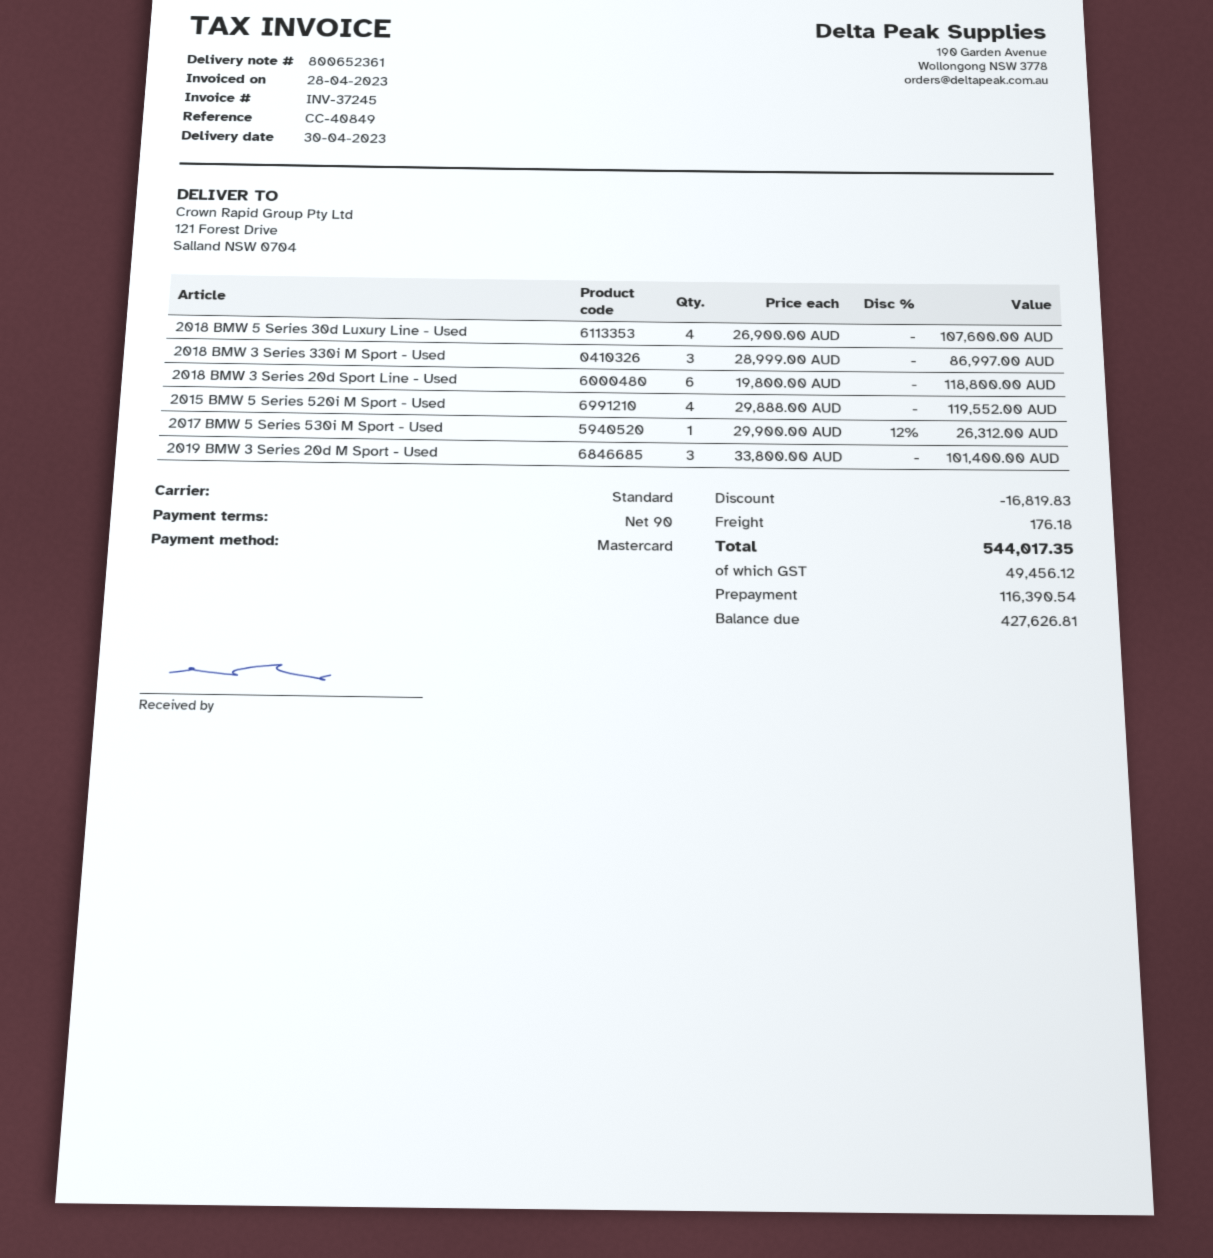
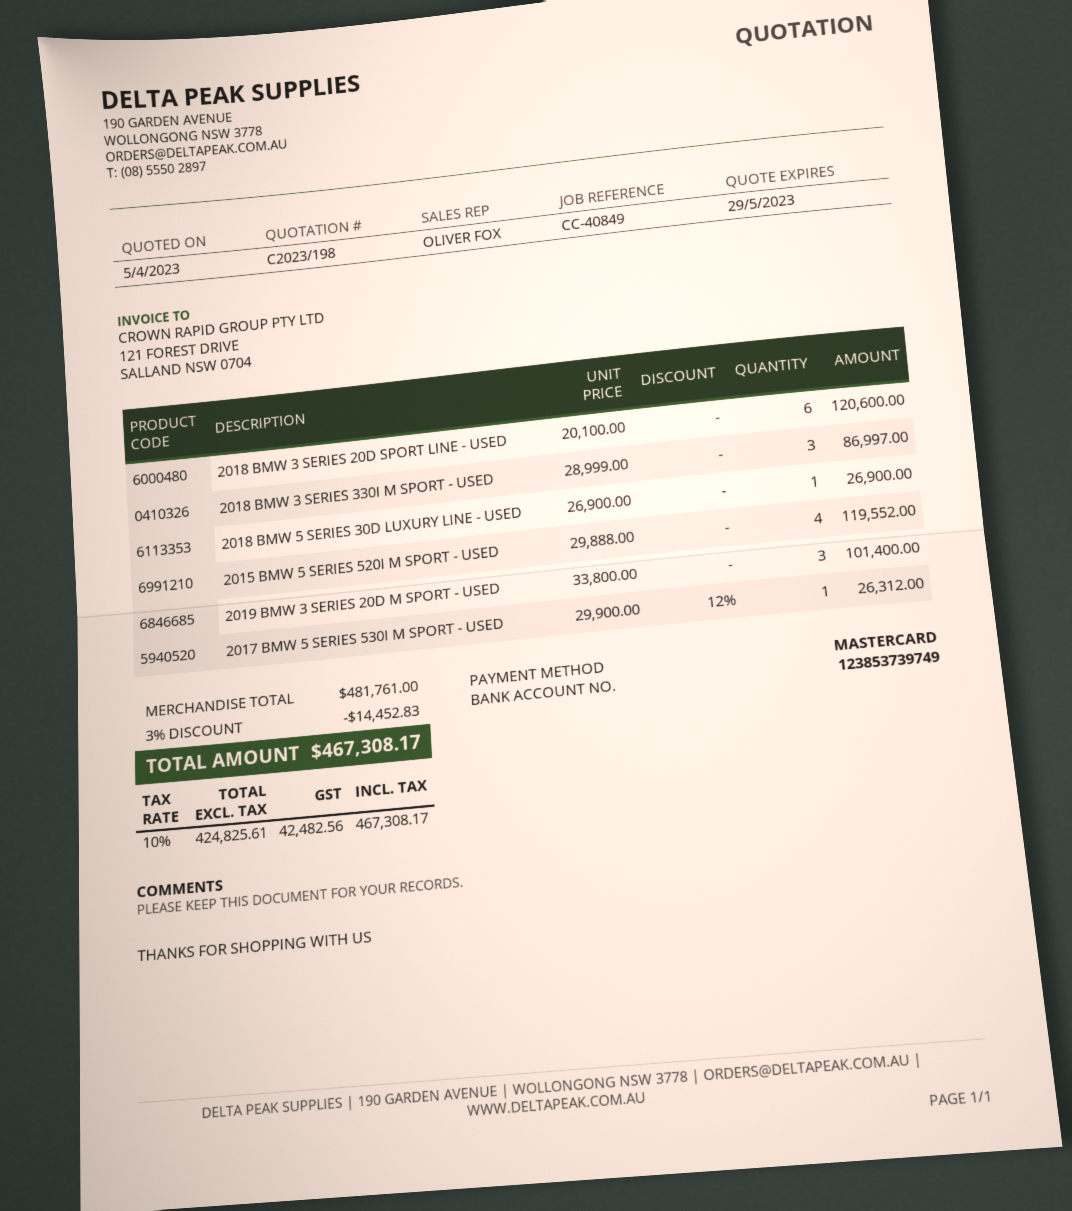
2018 BMW 5 Series 30d Luxury Line - Used: 4 x 26900.00 = 107600.00 -> 1 x 26900.00 = 26900.00
2018 BMW 3 Series 20d Sport Line - Used: 6 x 19800.00 = 118800.00 -> 6 x 20100.00 = 120600.00
discount: 16819.83 -> 14452.83
shipping: 176.18 -> none
tax: 49456.12 -> 42482.56
total: 544017.35 -> 467308.17

